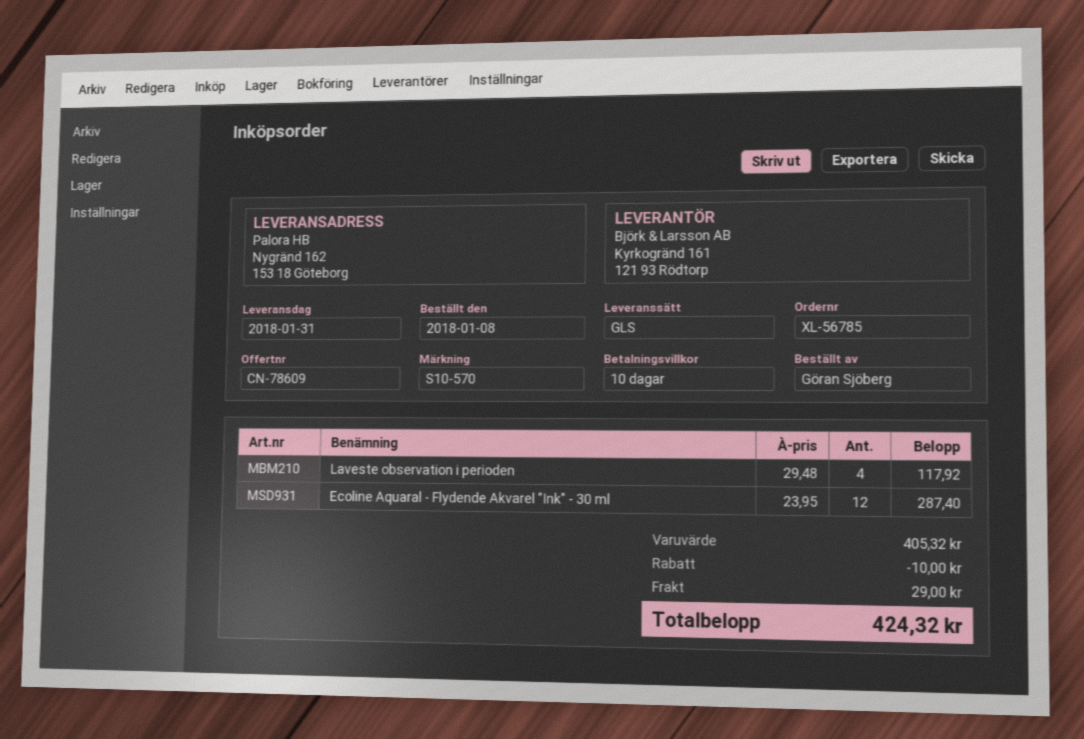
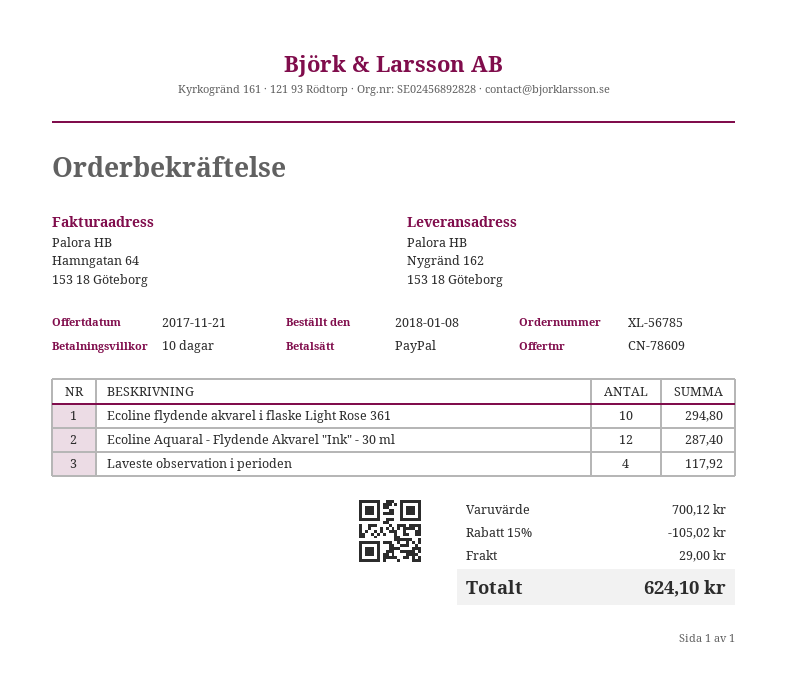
Ecoline flydende akvarel i flaske Light Rose 361: none -> 10 for 294.80
subtotal: 405.32 -> 700.12
discount: 10.00 -> 105.02
total: 424.32 -> 624.10

